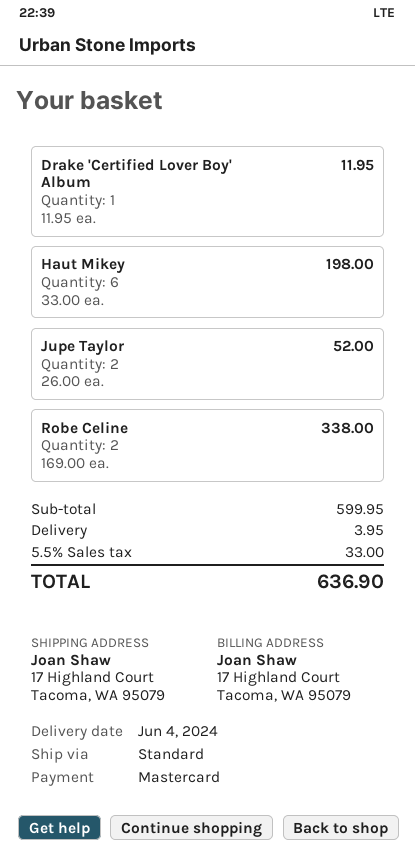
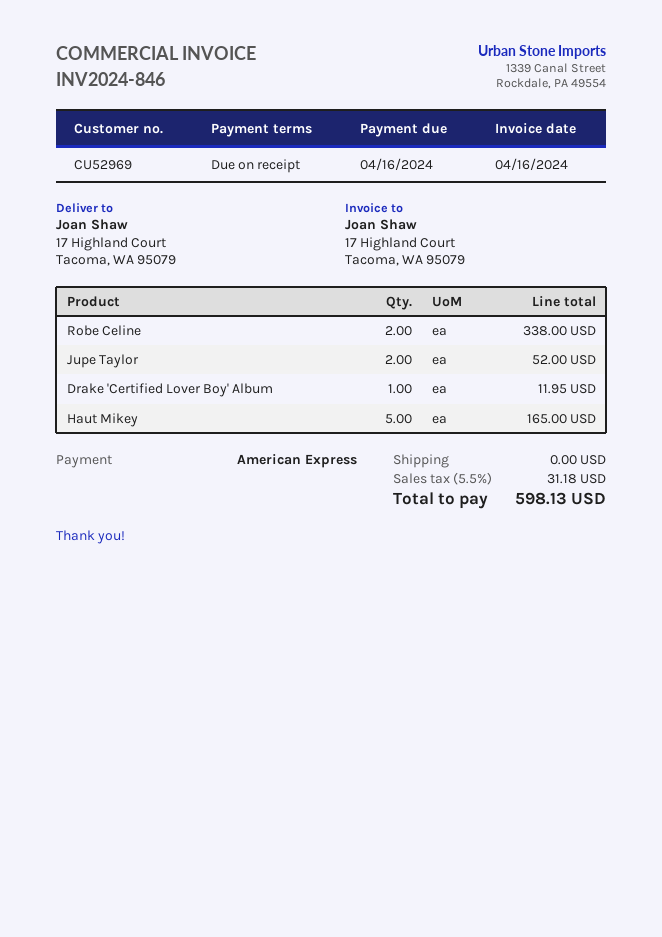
payment method: Mastercard -> American Express
Haut Mikey: 6 for 198.00 -> 5 for 165.00
shipping: 3.95 -> 0.00
tax: 5.5% = 33.00 -> 5.5% = 31.18
total: 636.90 -> 598.13

